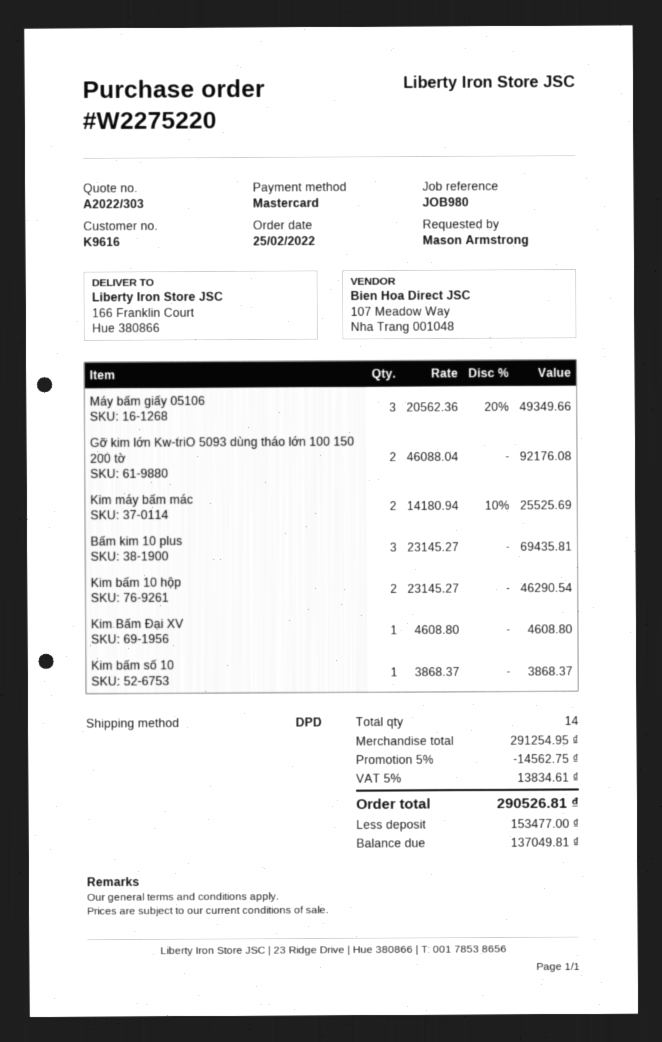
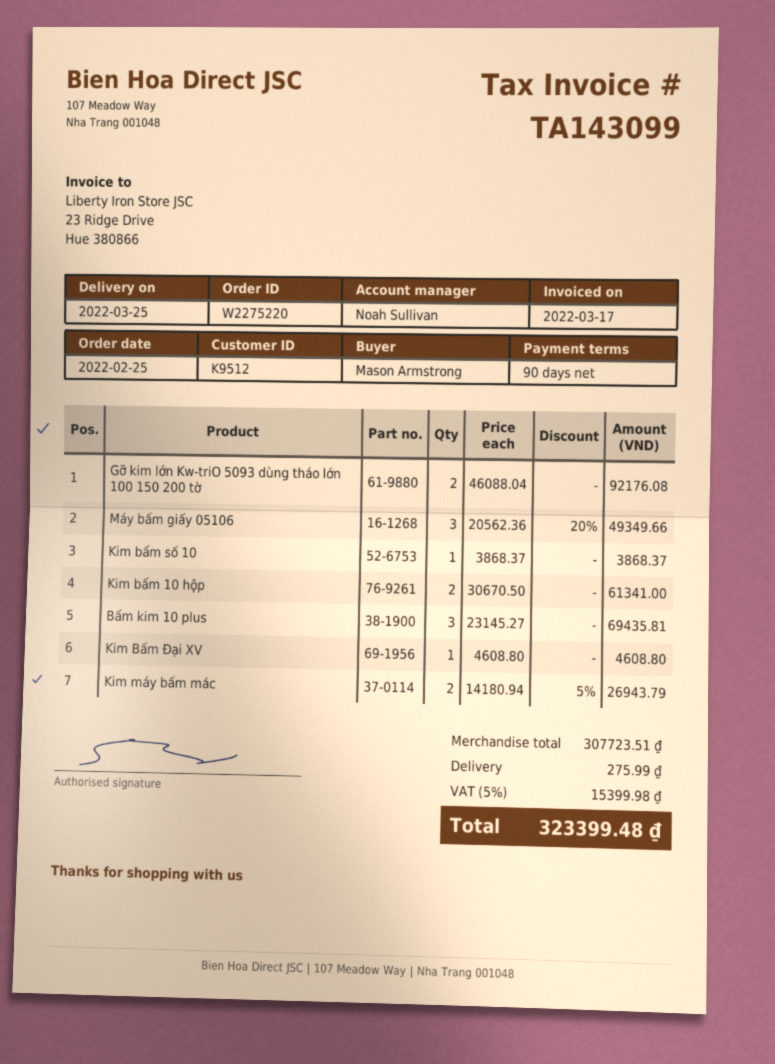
customer number: K9616 -> K9512
Kim máy bấm mác: 2 x 14180.94 - 10% = 25525.69 -> 2 x 14180.94 - 5% = 26943.79
Kim bấm 10 hộp: 2 x 23145.27 = 46290.54 -> 2 x 30670.50 = 61341.00
subtotal: 291254.95 -> 307723.51
discount: 5% = 14562.75 -> none
shipping: none -> 275.99
tax: 5% = 13834.61 -> 5% = 15399.98
total: 290526.81 -> 323399.48

